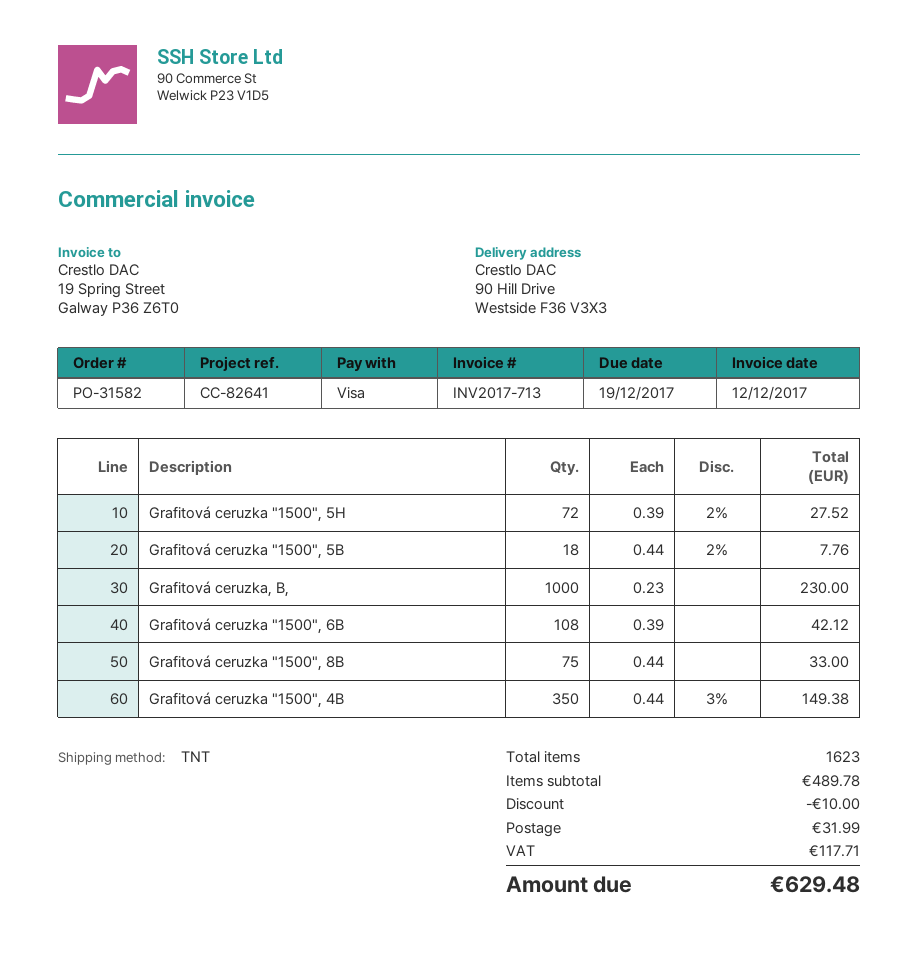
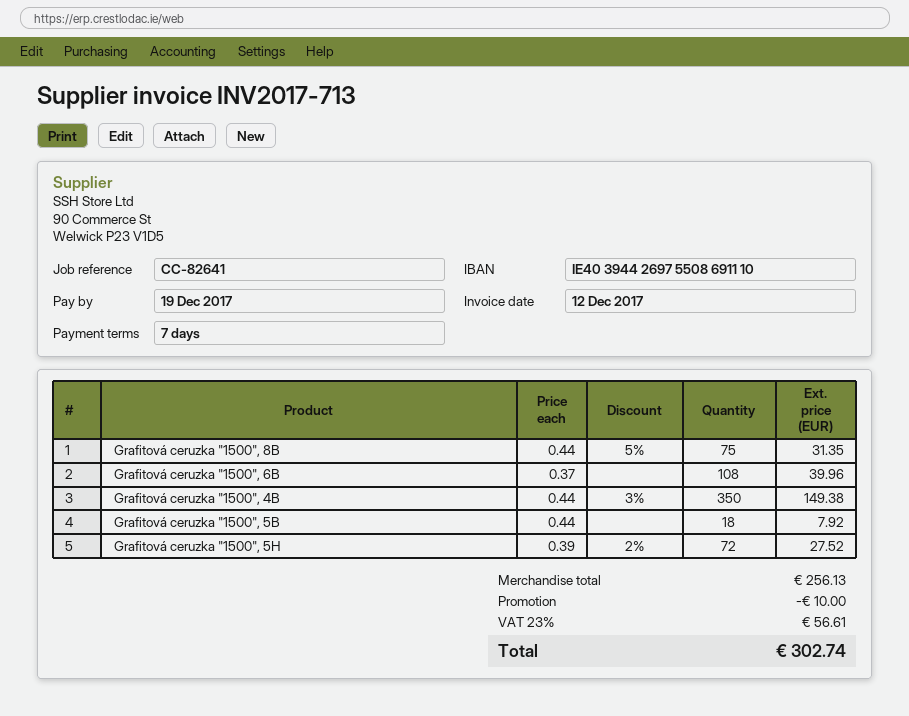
Grafitová ceruzka "1500", 5B: 18 x 0.44 - 2% = 7.76 -> 18 x 0.44 = 7.92
Grafitová ceruzka, B,: 1000 x 0.23 = 230.00 -> none
Grafitová ceruzka "1500", 6B: 108 x 0.39 = 42.12 -> 108 x 0.37 = 39.96
Grafitová ceruzka "1500", 8B: 75 x 0.44 = 33.00 -> 75 x 0.44 - 5% = 31.35
subtotal: 489.78 -> 256.13
shipping: 31.99 -> none
tax: 117.71 -> 56.61
total: 629.48 -> 302.74

